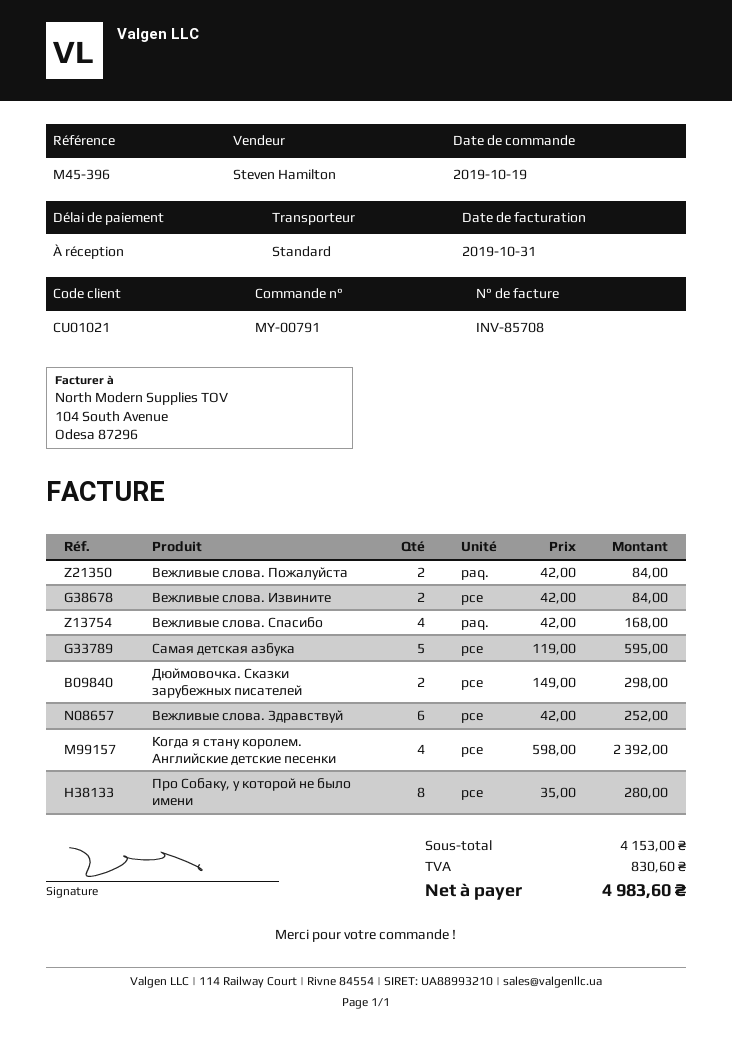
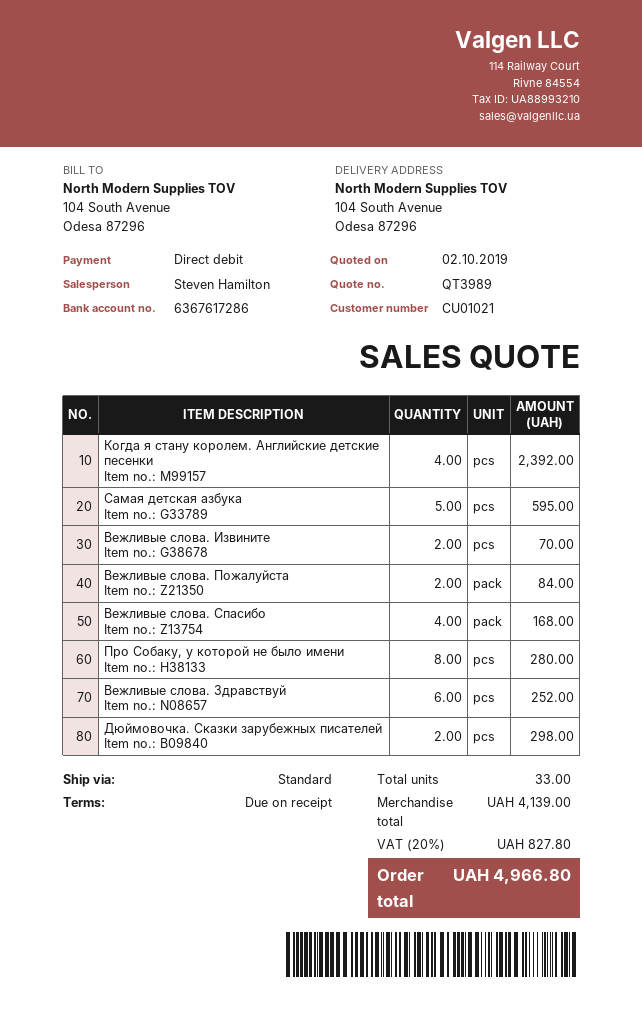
Вежливые слова. Извините: 2 for 84.00 -> 2 for 70.00
subtotal: 4153.00 -> 4139.00
tax: 830.60 -> 827.80
total: 4983.60 -> 4966.80

